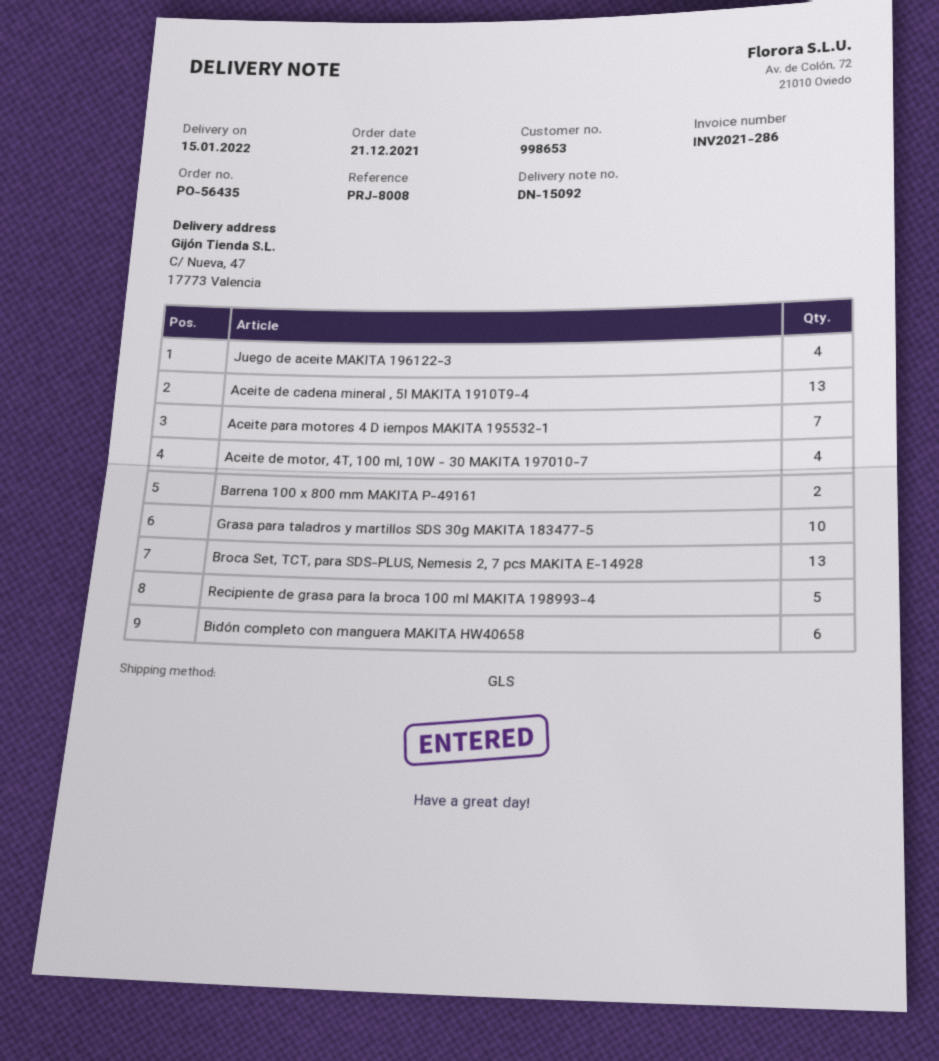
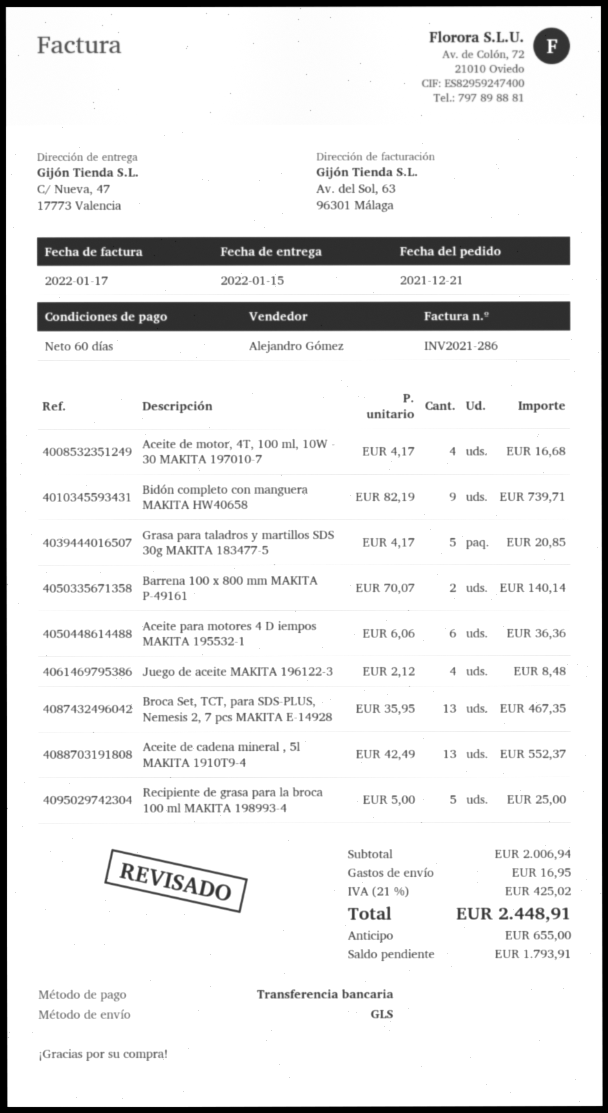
Aceite para motores 4 D iempos MAKITA 195532-1: 7 -> 6
Grasa para taladros y martillos SDS 30g MAKITA 183477-5: 10 -> 5
Bidón completo con manguera MAKITA HW40658: 6 -> 9

